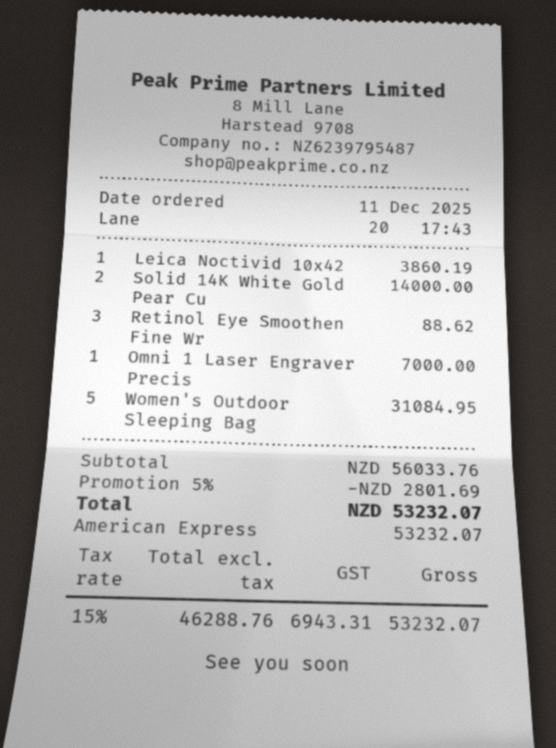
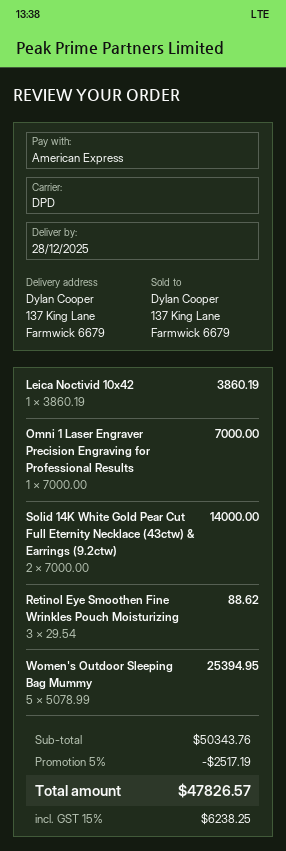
Women's Outdoor Sleeping Bag: 5 for 31084.95 -> 5 for 25394.95
subtotal: 56033.76 -> 50343.76
discount: 5% = 2801.69 -> 5% = 2517.19
tax: 15% = 6943.31 -> 15% = 6238.25
total: 53232.07 -> 47826.57

